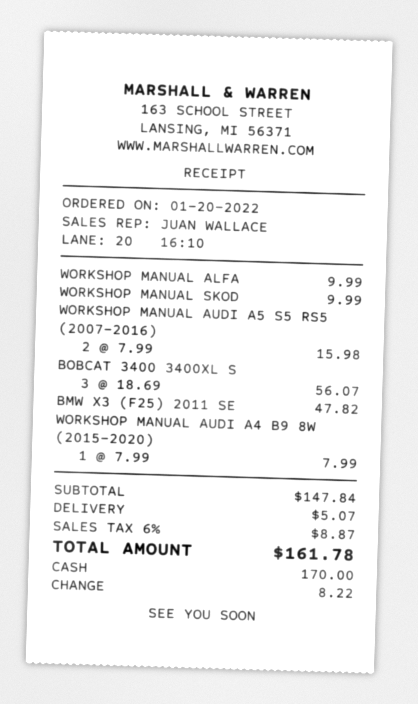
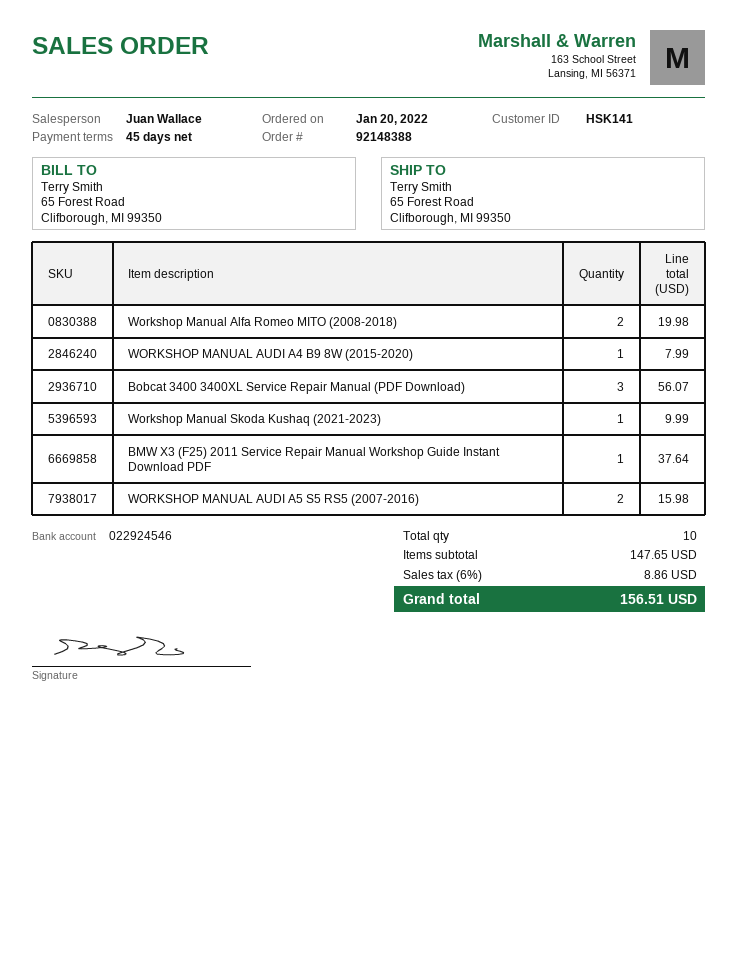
WORKSHOP MANUAL ALFA: 1 for 9.99 -> 2 for 19.98
BMW X3 (F25) 2011 SE: 1 for 47.82 -> 1 for 37.64
subtotal: 147.84 -> 147.65
shipping: 5.07 -> none
tax: 6% = 8.87 -> 6% = 8.86
total: 161.78 -> 156.51

